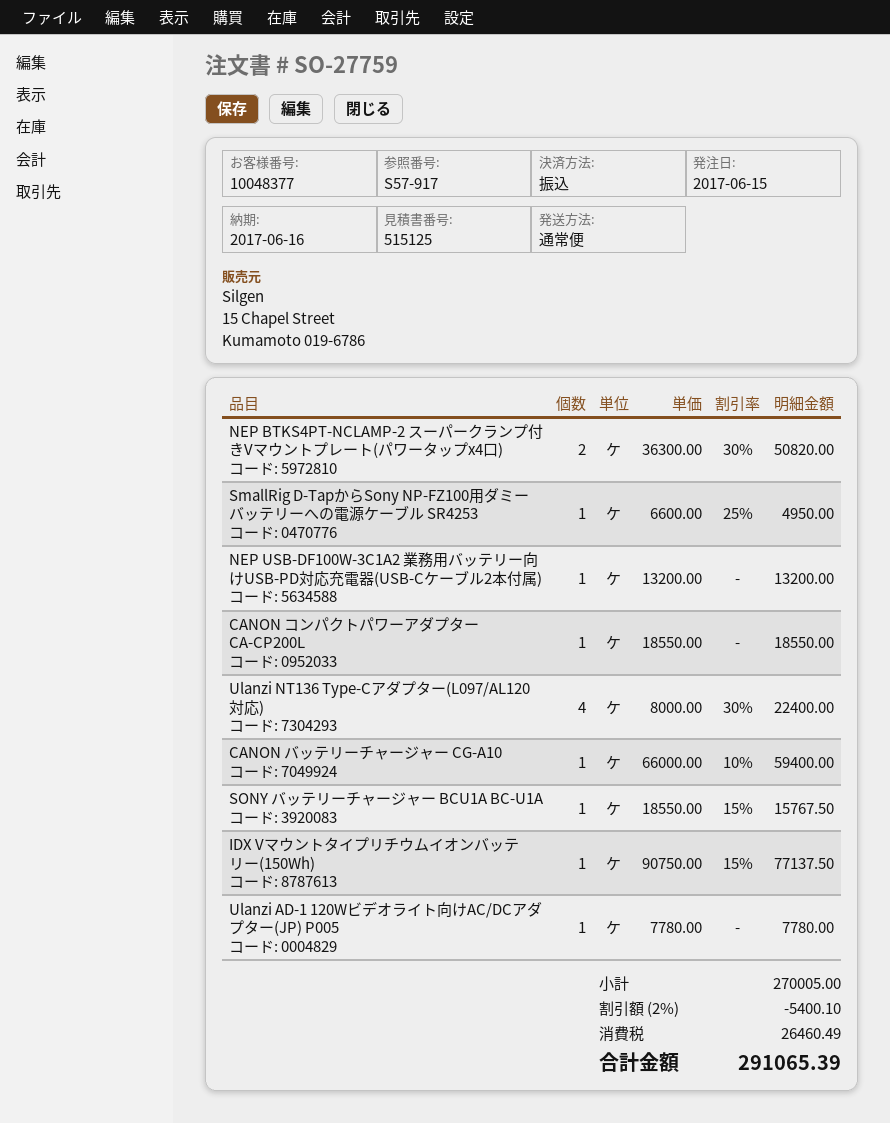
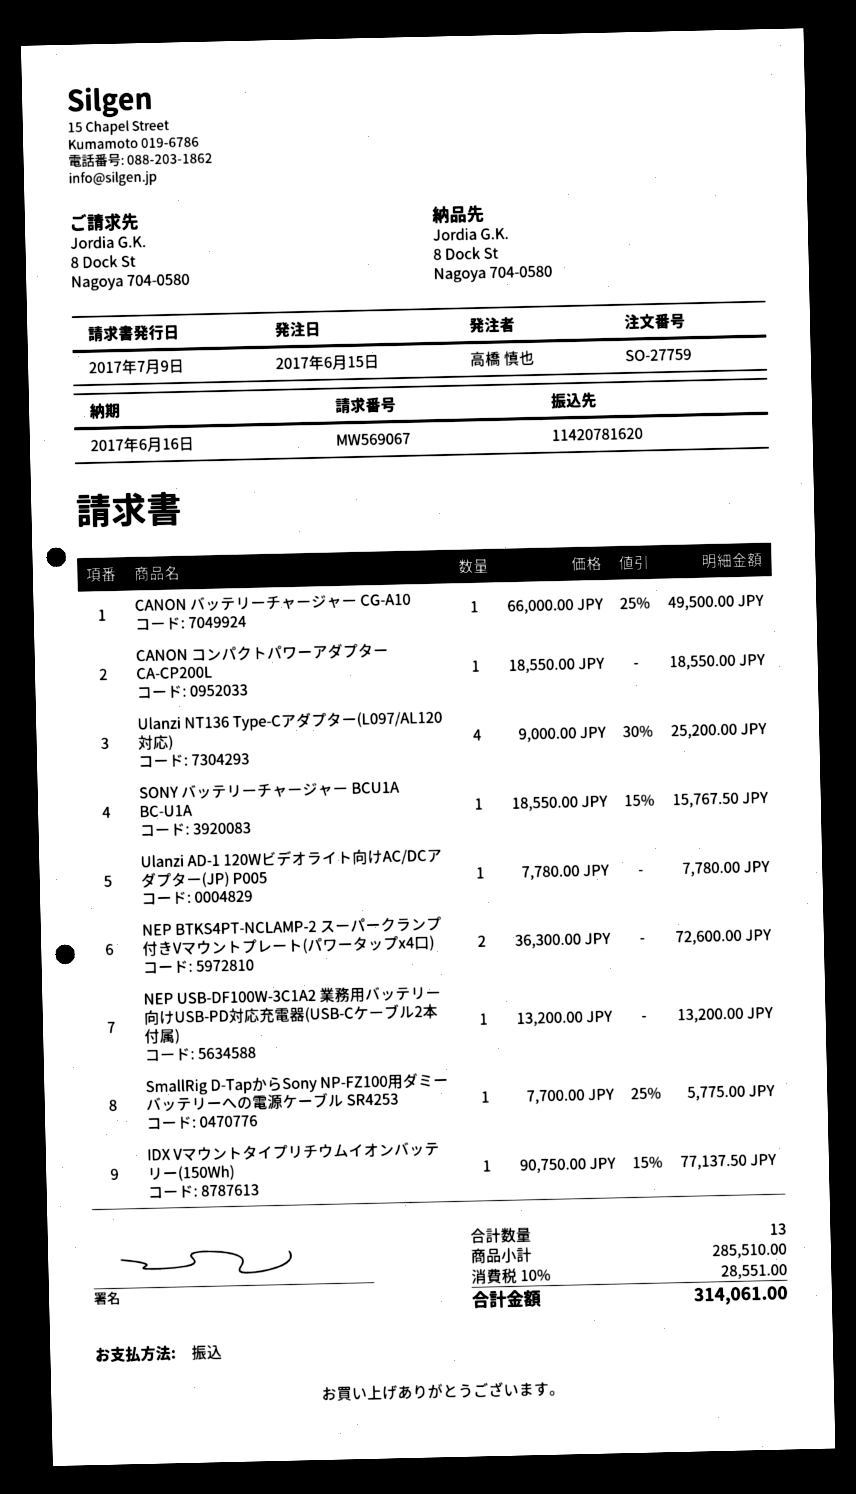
NEP BTKS4PT-NCLAMP-2 スーパークランプ付きVマウントプレート(パワータップx4口): 2 x 36300.00 - 30% = 50820.00 -> 2 x 36300.00 = 72600.00
SmallRig D-TapからSony NP-FZ100用ダミーバッテリーへの電源ケーブル SR4253: 1 x 6600.00 - 25% = 4950.00 -> 1 x 7700.00 - 25% = 5775.00
Ulanzi NT136 Type-Cアダプター(L097/AL120対応): 4 x 8000.00 - 30% = 22400.00 -> 4 x 9000.00 - 30% = 25200.00
CANON バッテリーチャージャー CG-A10: 1 x 66000.00 - 10% = 59400.00 -> 1 x 66000.00 - 25% = 49500.00
subtotal: 270005.00 -> 285510.00
discount: 2% = 5400.10 -> none
tax: 26460.49 -> 28551.00
total: 291065.39 -> 314061.00

